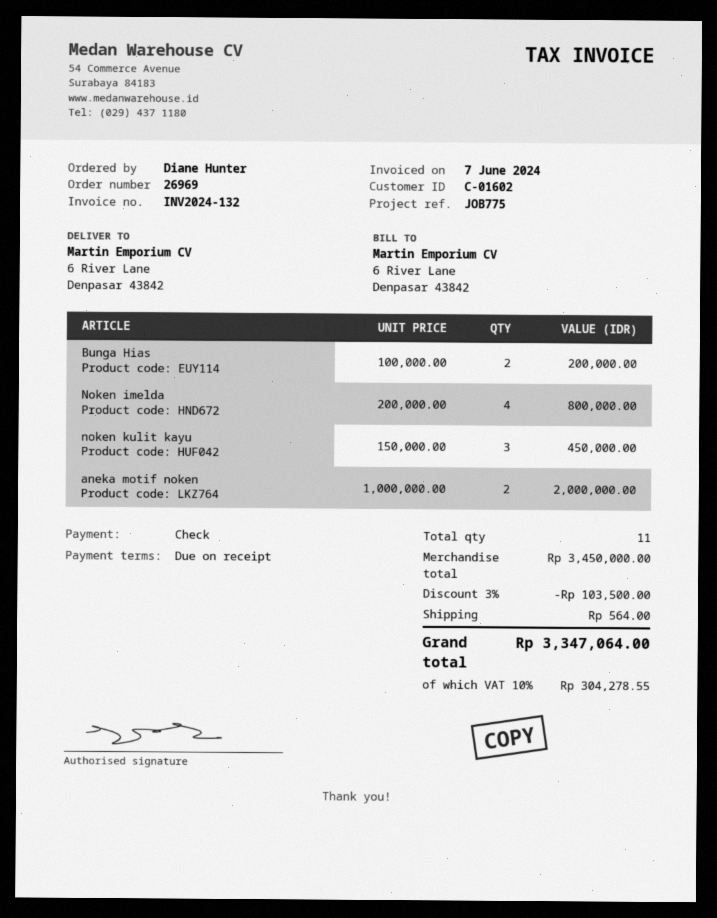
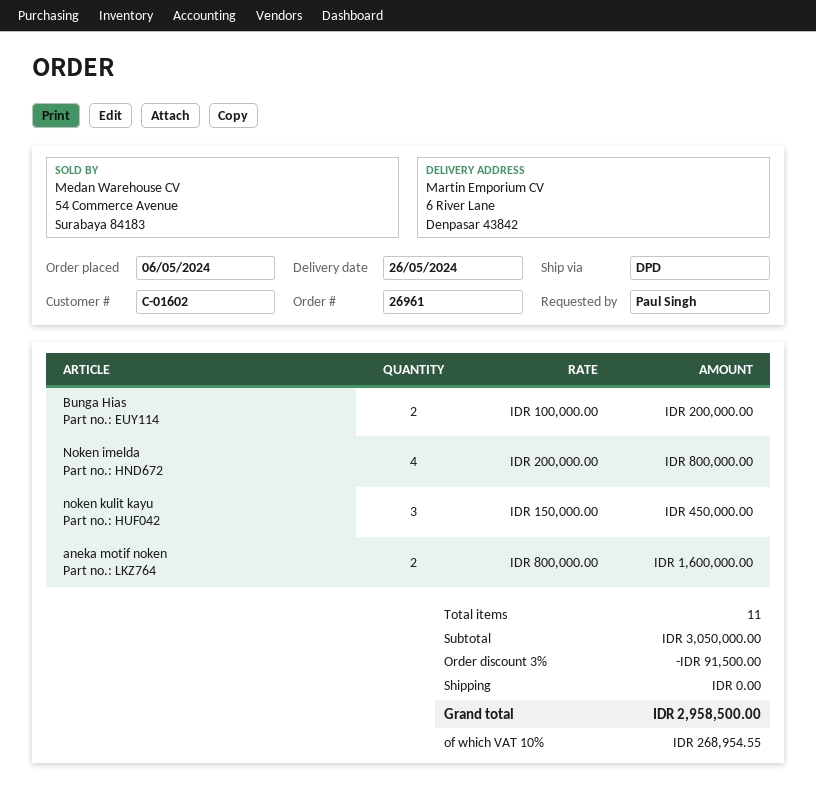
order number: 26969 -> 26961
ordered by: Diane Hunter -> Paul Singh
aneka motif noken: 2 x 1000000.00 = 2000000.00 -> 2 x 800000.00 = 1600000.00
subtotal: 3450000.00 -> 3050000.00
discount: 3% = 103500.00 -> 3% = 91500.00
shipping: 564.00 -> 0.00
tax: 10% = 304278.55 -> 10% = 268954.55
total: 3347064.00 -> 2958500.00

